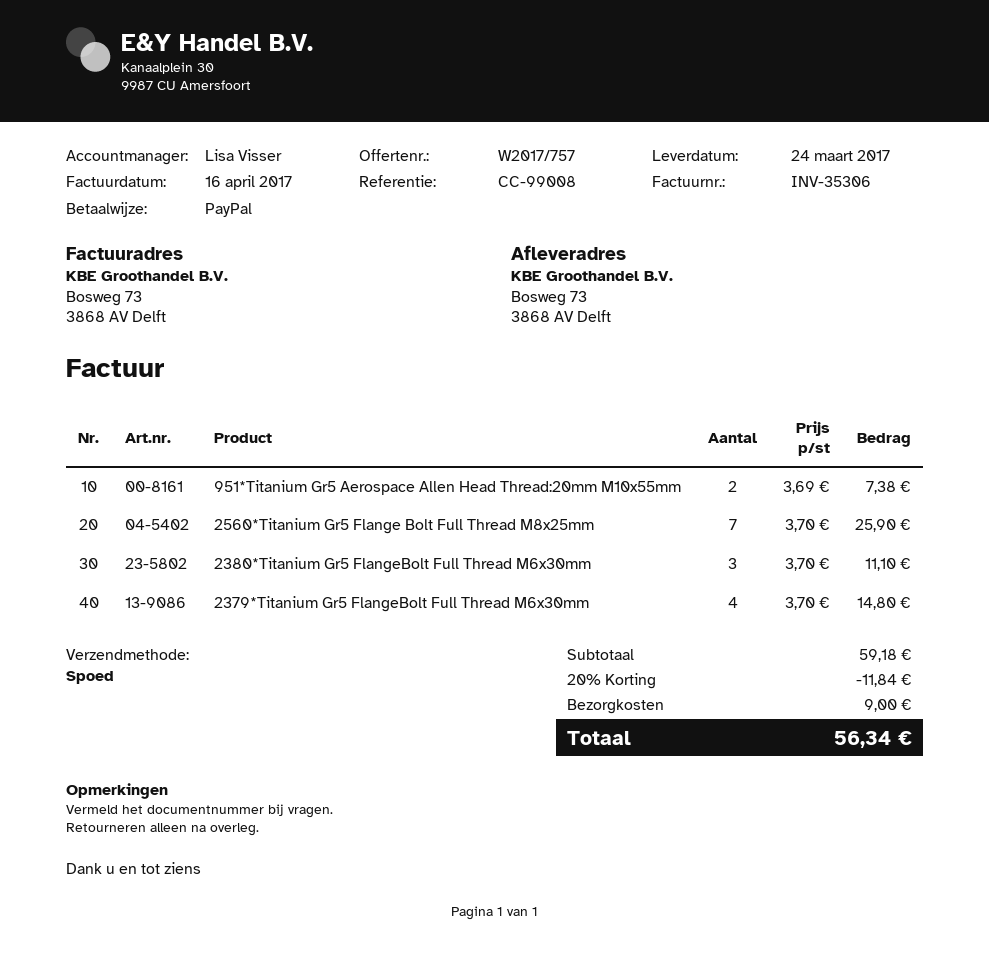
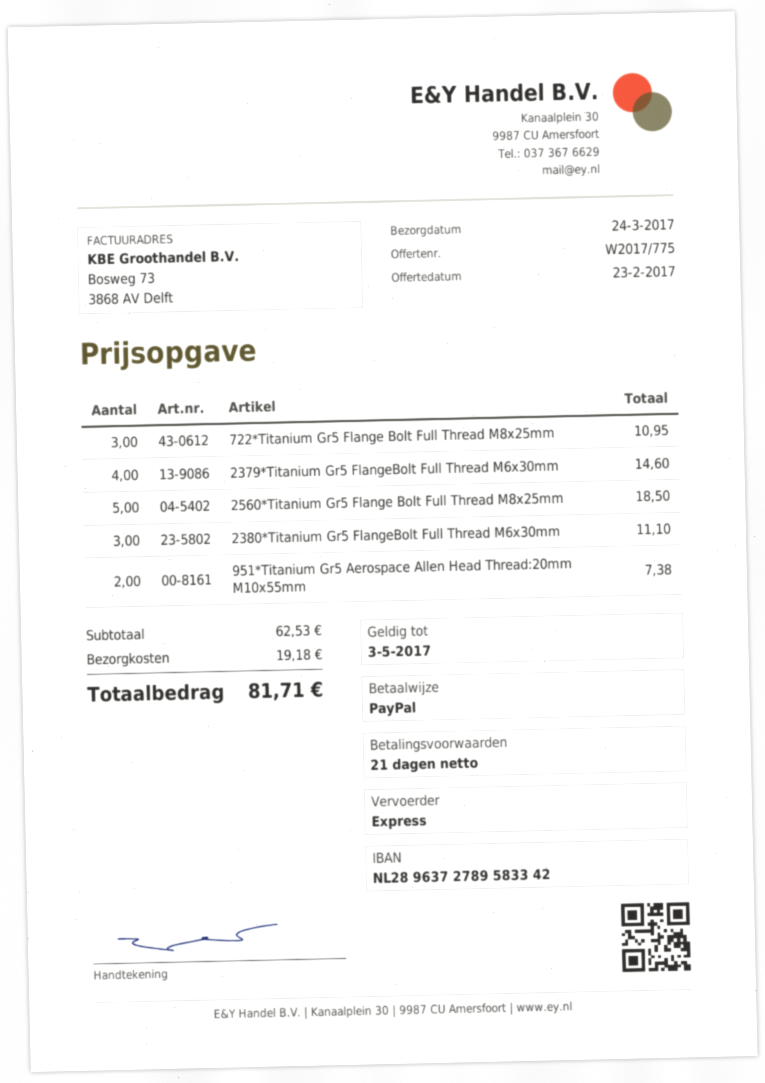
quote number: W2017/757 -> W2017/775
2560*Titanium Gr5 Flange Bolt Full Thread M8x25mm: 7 for 25.90 -> 5 for 18.50
2379*Titanium Gr5 FlangeBolt Full Thread M6x30mm: 4 for 14.80 -> 4 for 14.60
722*Titanium Gr5 Flange Bolt Full Thread M8x25mm: none -> 3 for 10.95
subtotal: 59.18 -> 62.53
discount: 20% = 11.84 -> none
shipping: 9.00 -> 19.18
total: 56.34 -> 81.71

